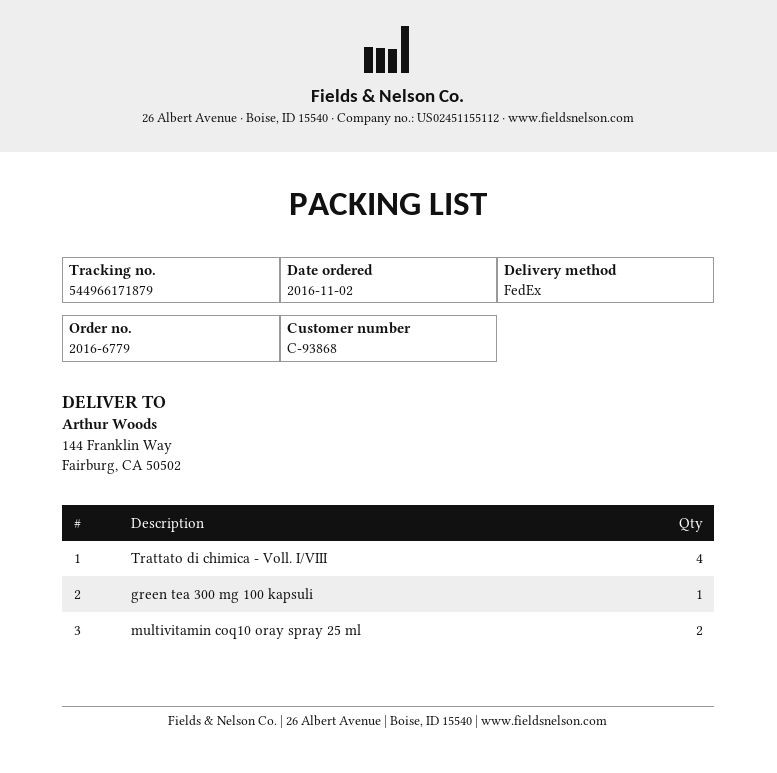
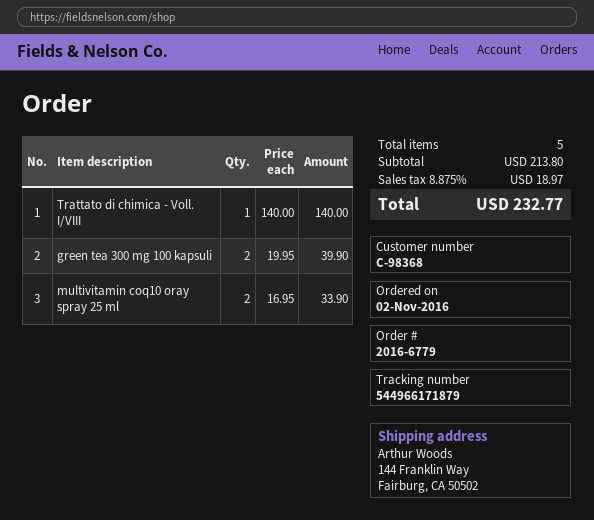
customer number: C-93868 -> C-98368
Trattato di chimica - Voll. I/VIII: 4 -> 1
green tea 300 mg 100 kapsuli: 1 -> 2

